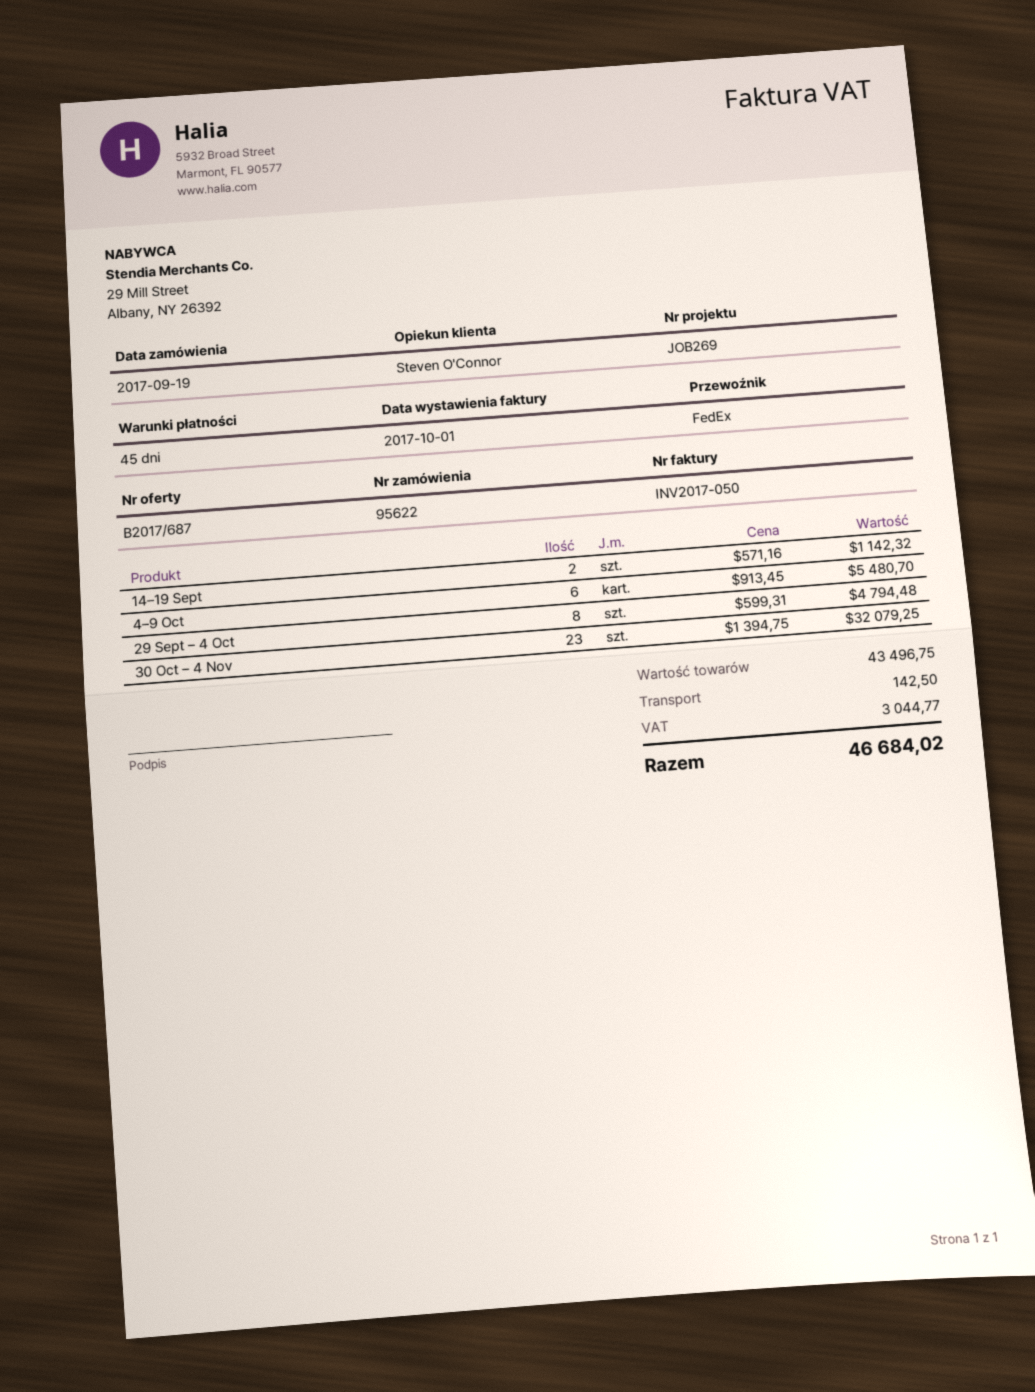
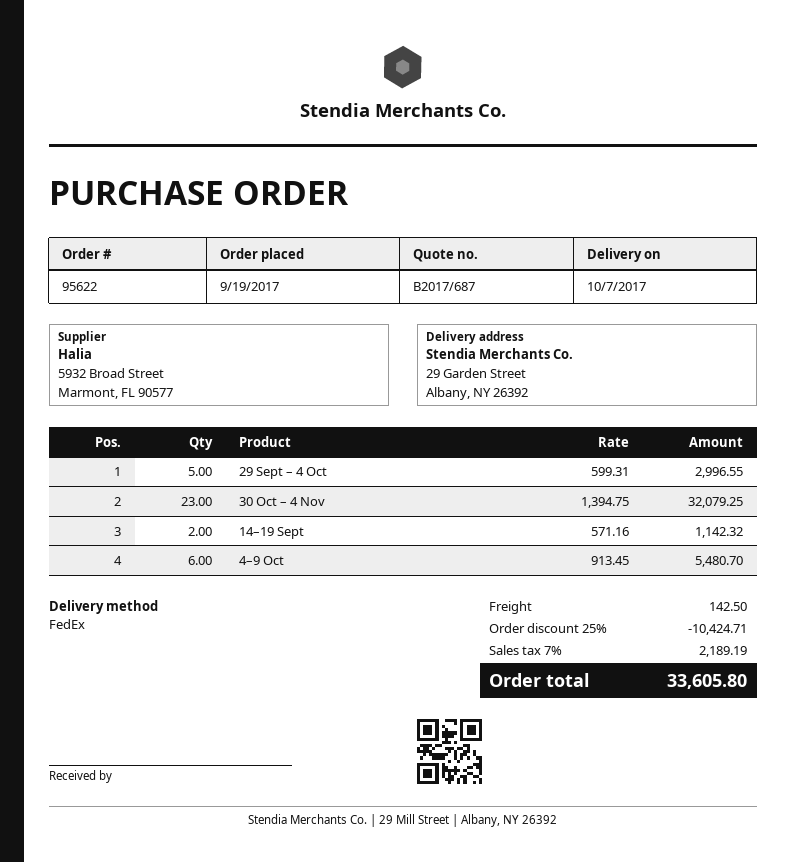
29 Sept – 4 Oct: 8 x 599.31 = 4794.48 -> 5 x 599.31 = 2996.55
discount: none -> 25% = 10424.71
tax: 3044.77 -> 2189.19
total: 46684.02 -> 33605.80

